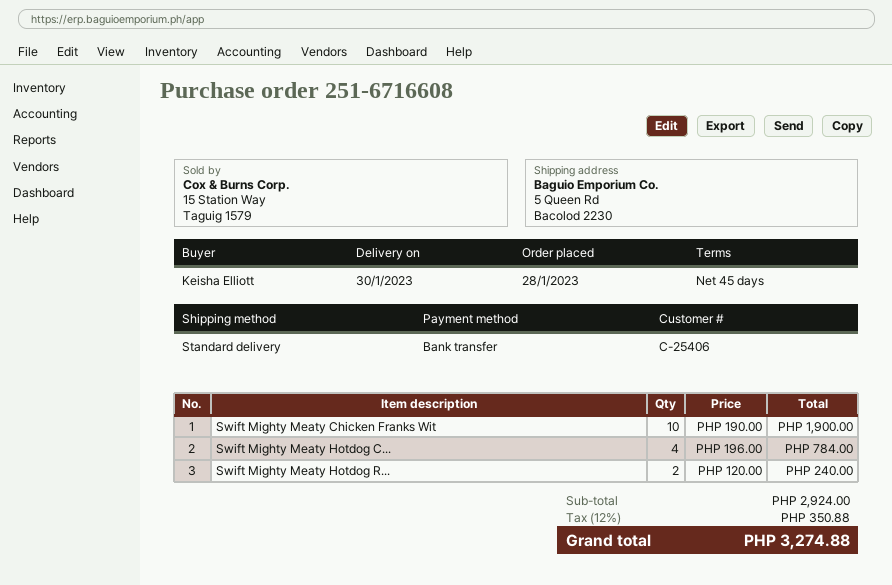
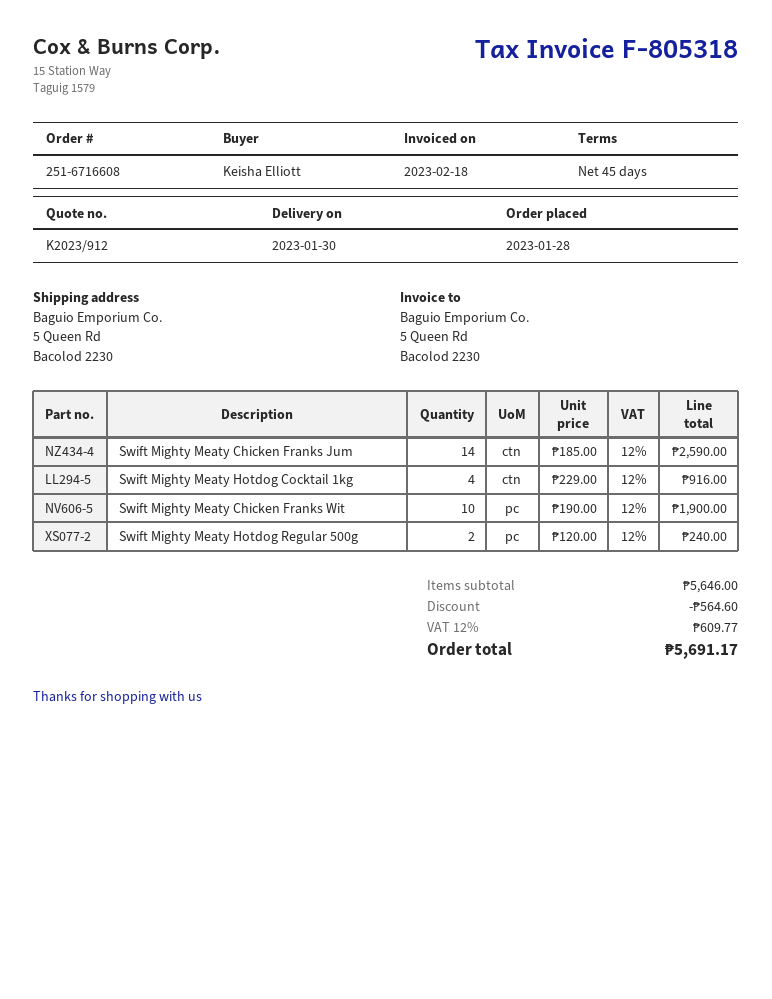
Swift Mighty Meaty Hotdog C...: 4 x 196.00 = 784.00 -> 4 x 229.00 = 916.00
Swift Mighty Meaty Chicken Franks Jum: none -> 14 x 185.00 = 2590.00
subtotal: 2924.00 -> 5646.00
discount: none -> 564.60
tax: 12% = 350.88 -> 12% = 609.77
total: 3274.88 -> 5691.17

